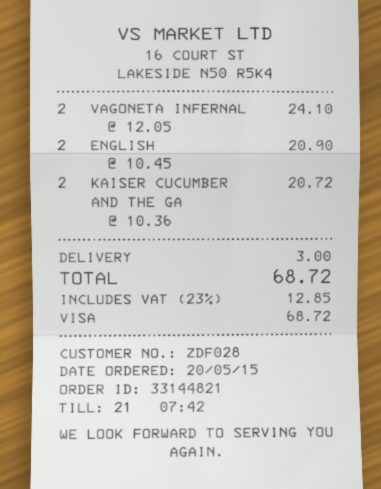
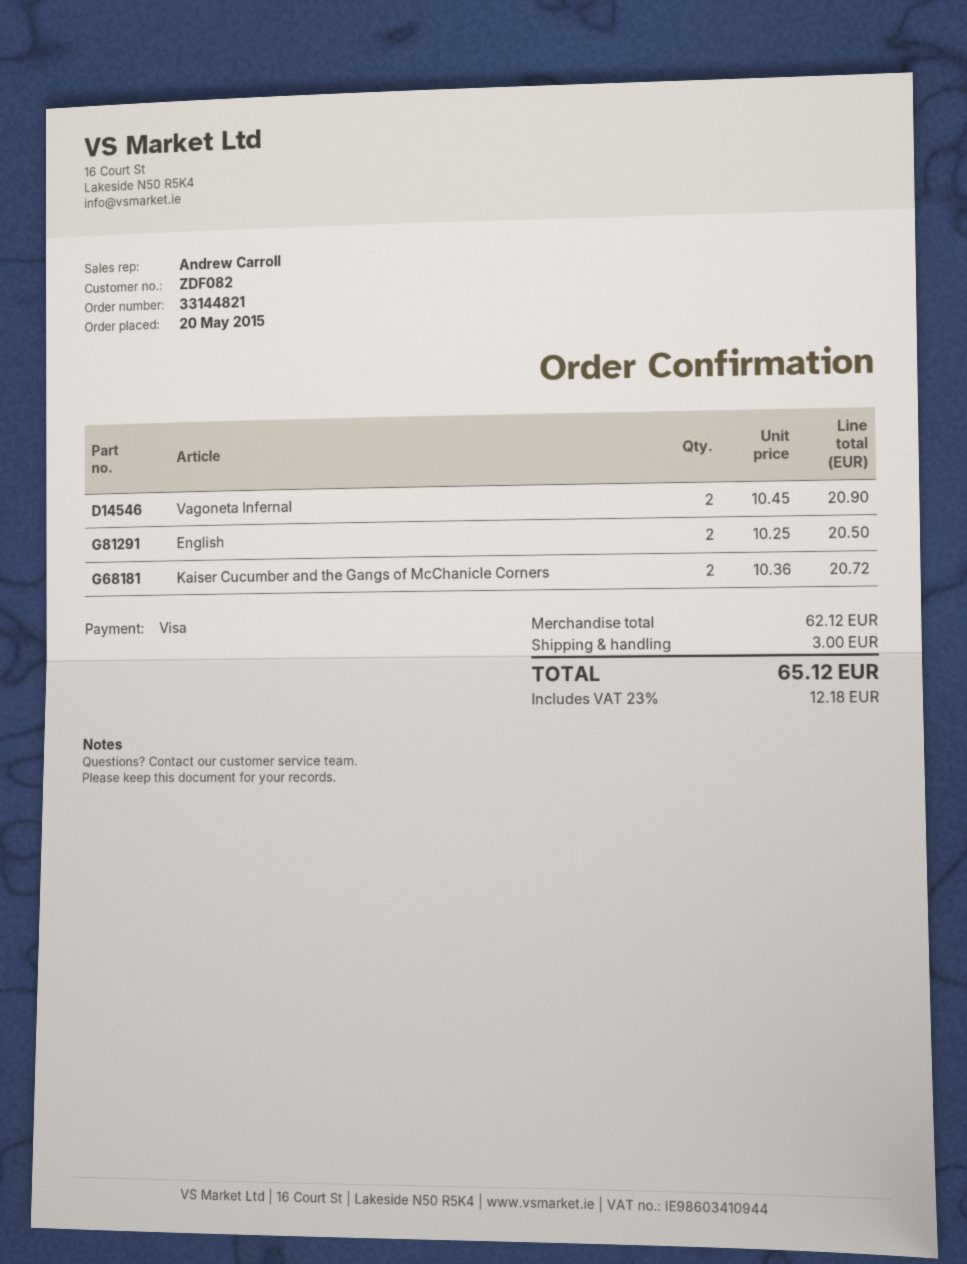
customer number: ZDF028 -> ZDF082
VAGONETA INFERNAL: 2 x 12.05 = 24.10 -> 2 x 10.45 = 20.90
ENGLISH: 2 x 10.45 = 20.90 -> 2 x 10.25 = 20.50
tax: 23% = 12.85 -> 23% = 12.18
total: 68.72 -> 65.12

